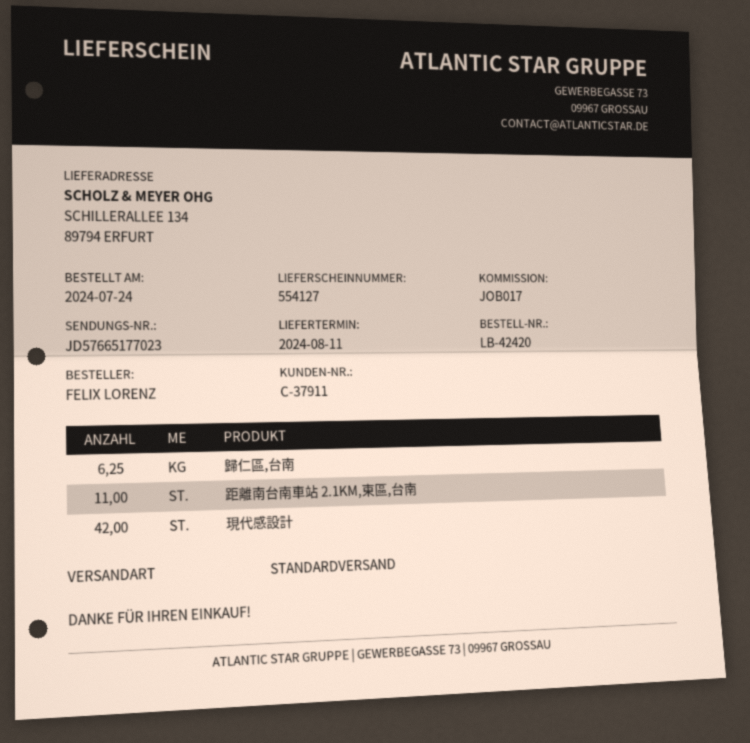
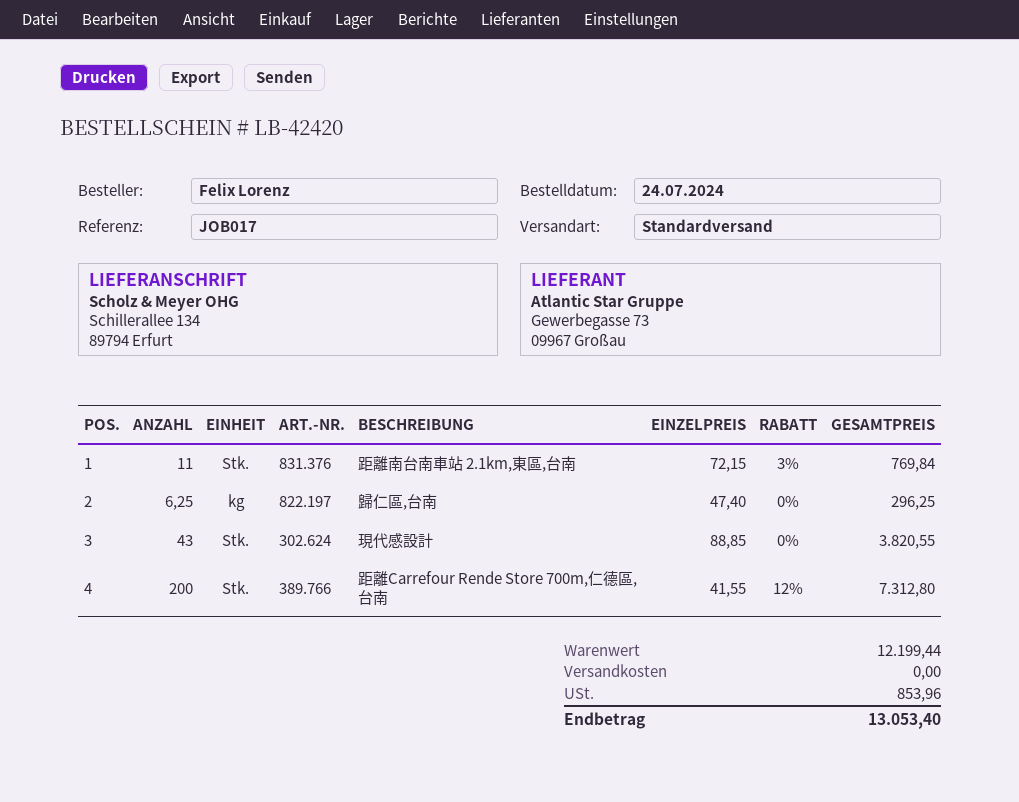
現代感設計: 42 -> 43
距離Carrefour Rende Store 700m,仁德區,台南: none -> 200

